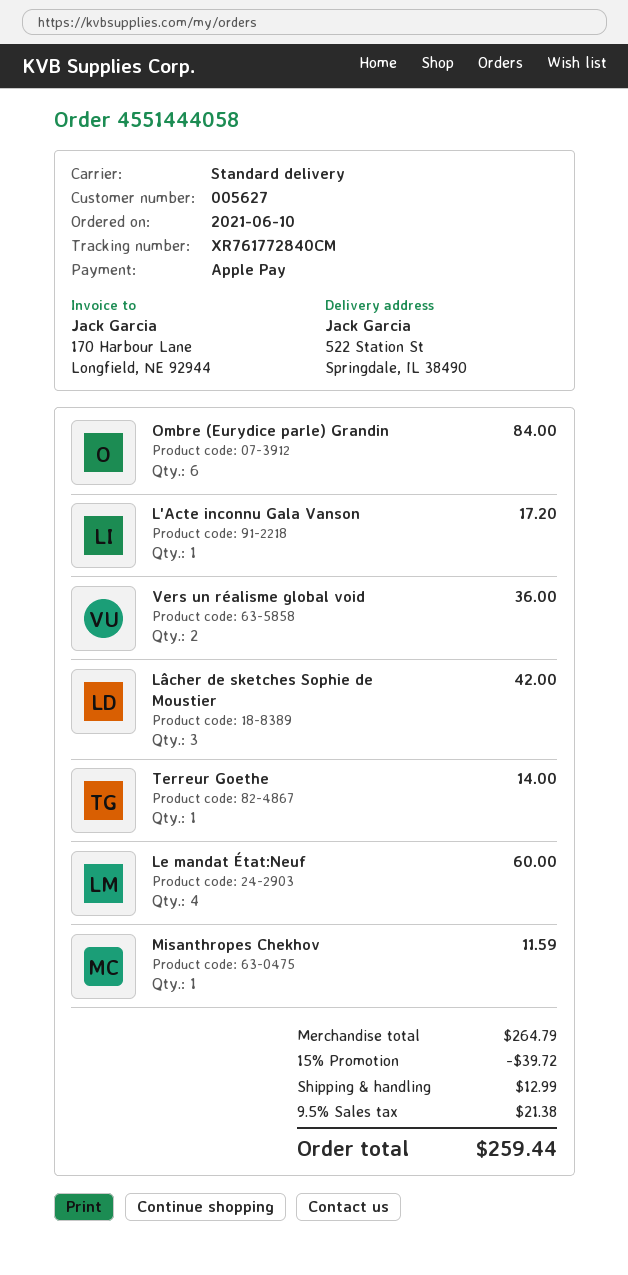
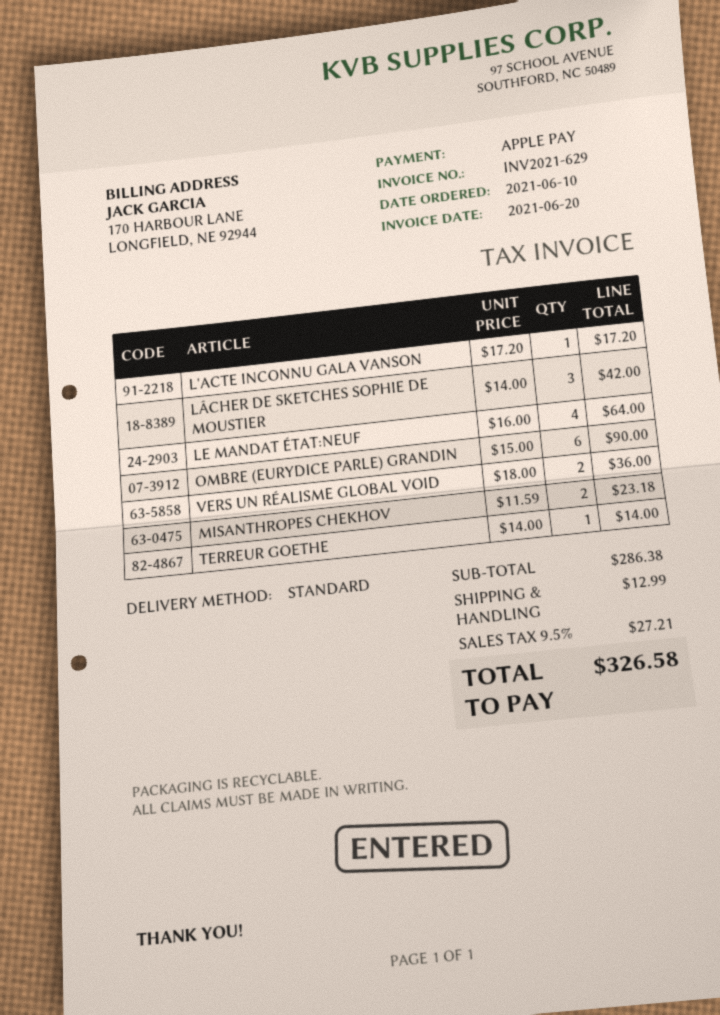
Ombre (Eurydice parle) Grandin: 6 for 84.00 -> 6 for 90.00
Le mandat État:Neuf: 4 for 60.00 -> 4 for 64.00
Misanthropes Chekhov: 1 for 11.59 -> 2 for 23.18
subtotal: 264.79 -> 286.38
discount: 15% = 39.72 -> none
tax: 9.5% = 21.38 -> 9.5% = 27.21
total: 259.44 -> 326.58

